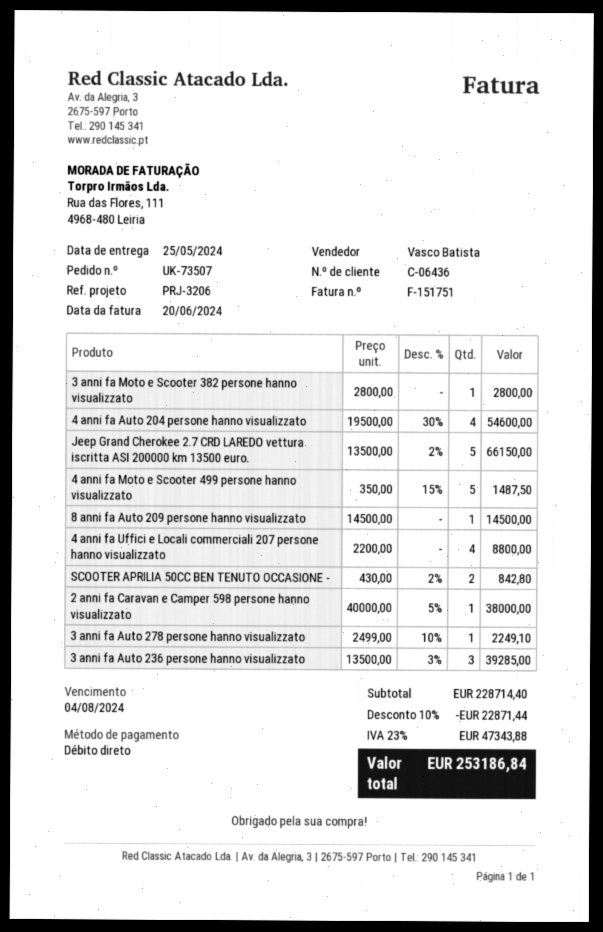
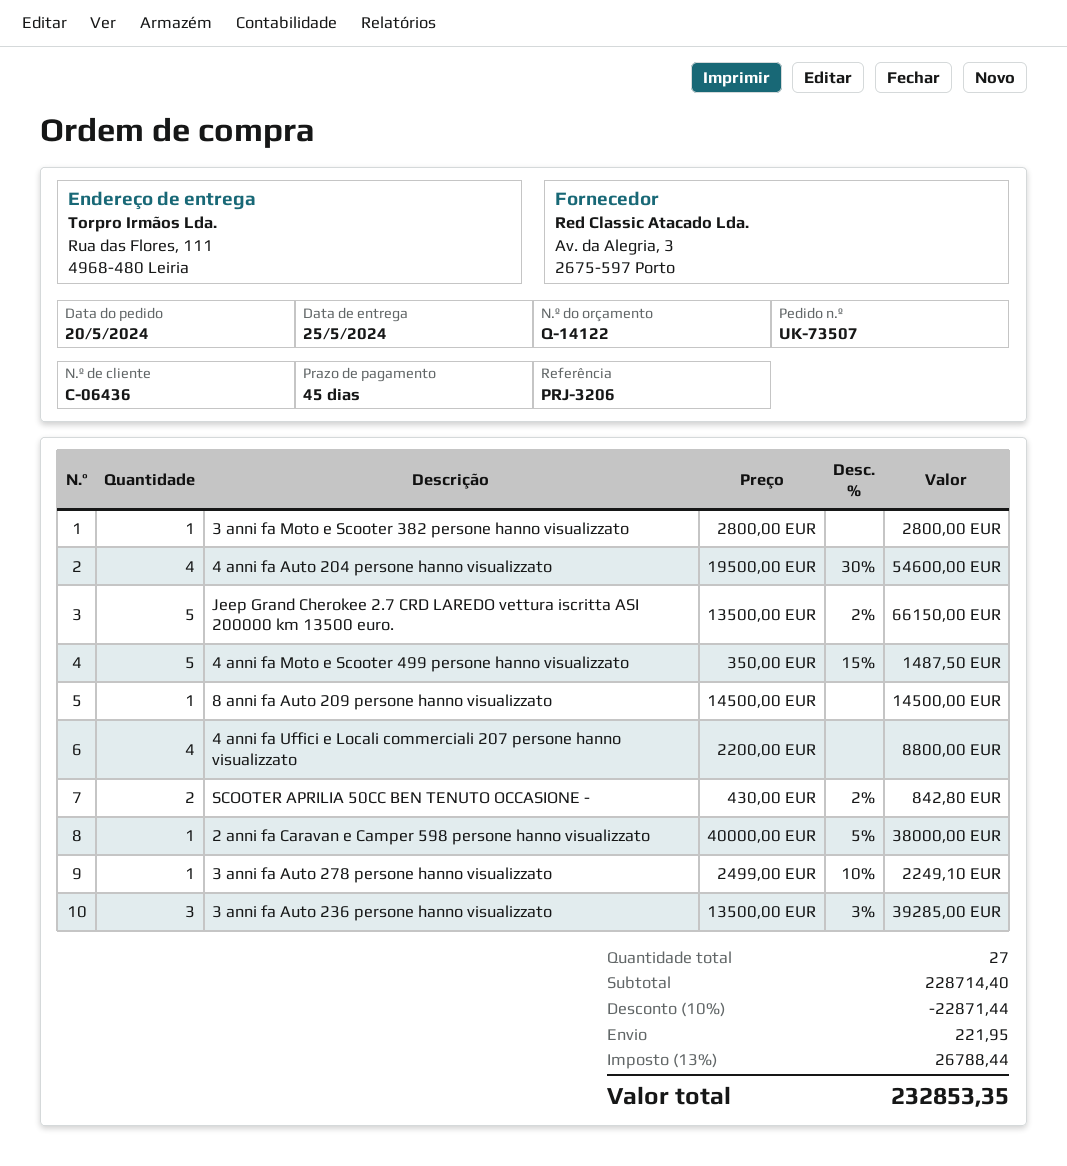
shipping: none -> 221.95
tax: 23% = 47343.88 -> 13% = 26788.44
total: 253186.84 -> 232853.35

